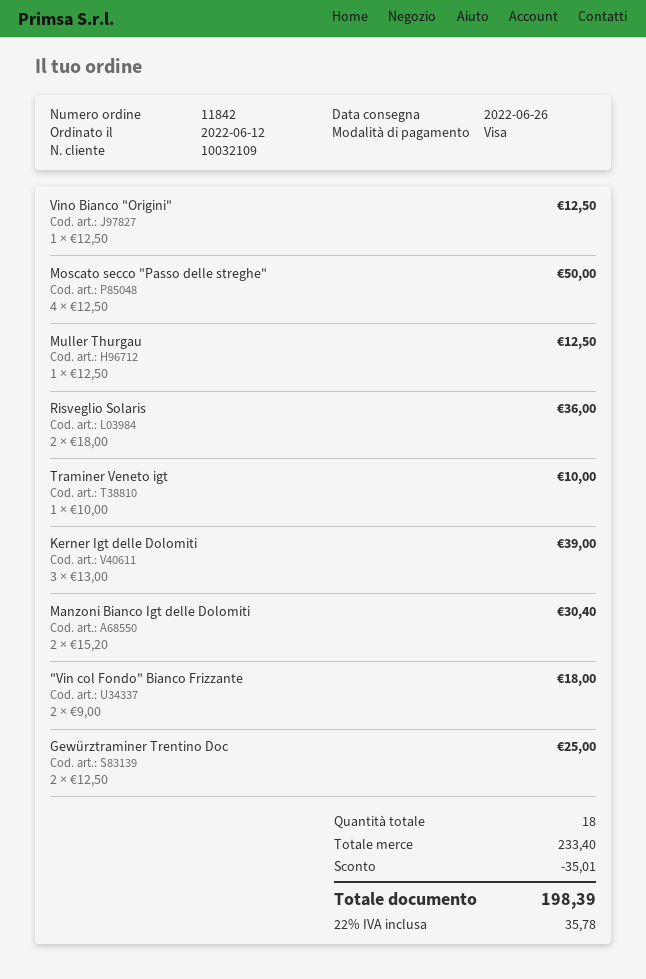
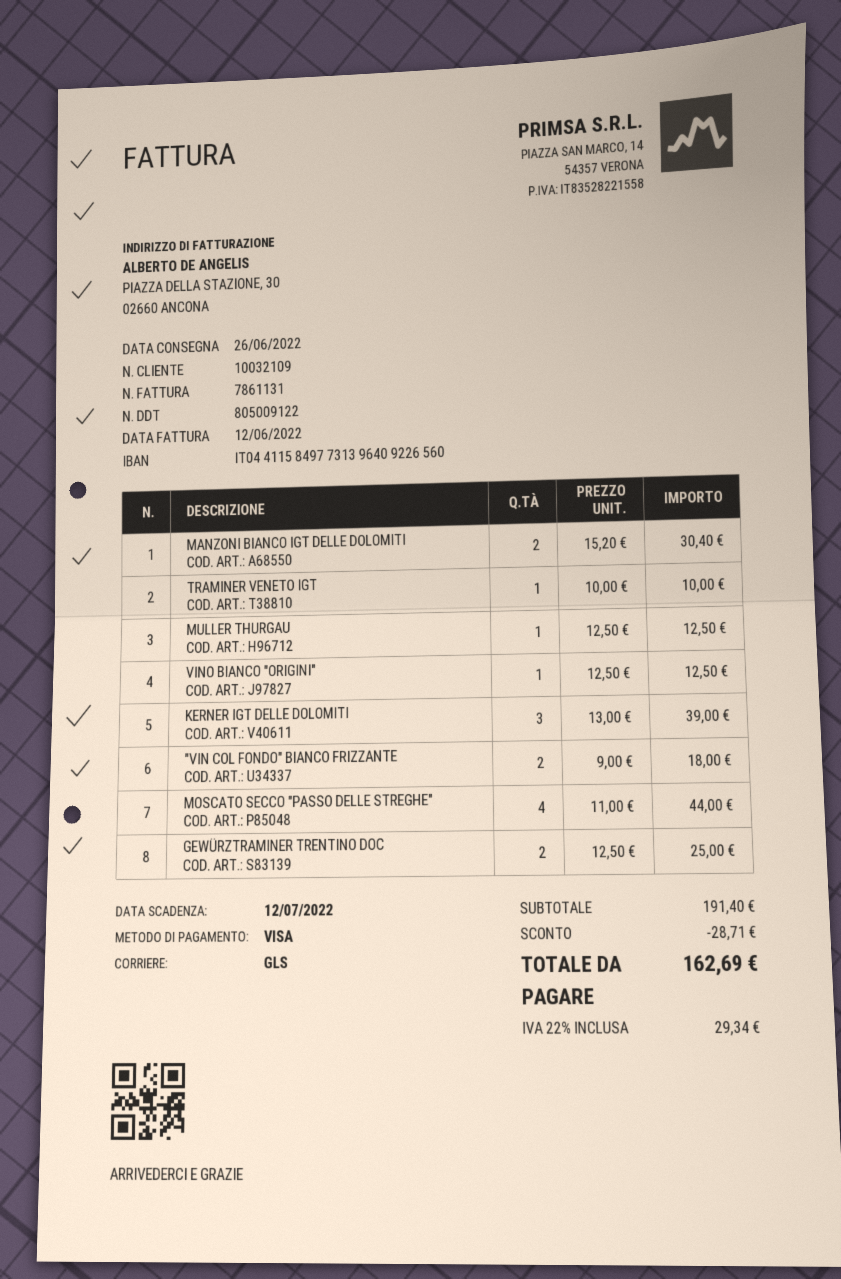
Moscato secco "Passo delle streghe": 4 x 12.50 = 50.00 -> 4 x 11.00 = 44.00
Risveglio Solaris: 2 x 18.00 = 36.00 -> none
subtotal: 233.40 -> 191.40
discount: 35.01 -> 28.71
tax: 22% = 35.78 -> 22% = 29.34
total: 198.39 -> 162.69

